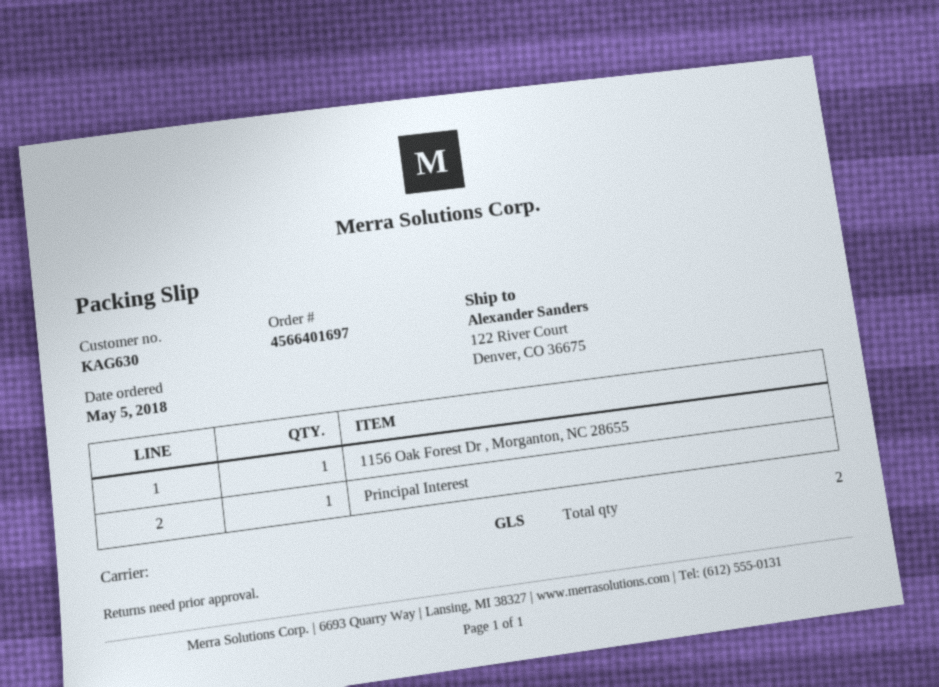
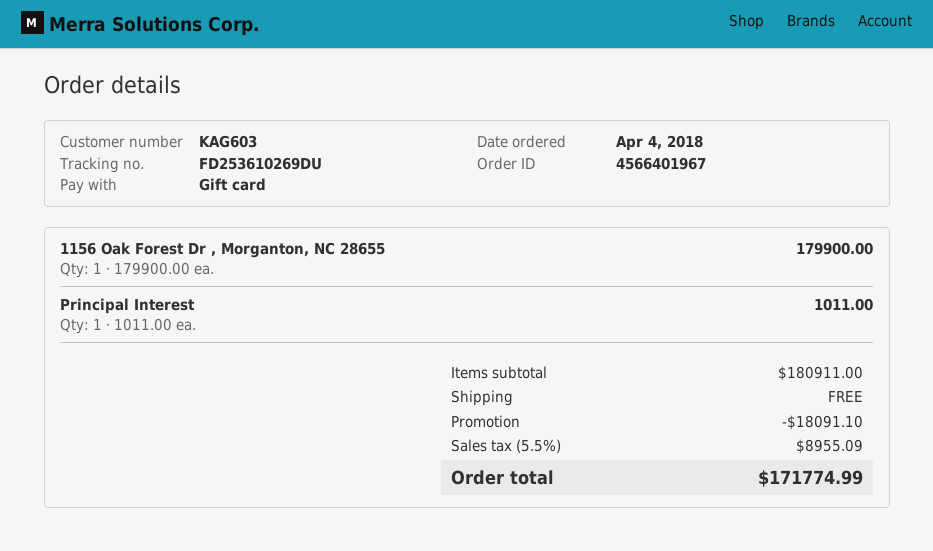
order number: 4566401697 -> 4566401967
order date: 2018-05-05 -> 2018-04-04
customer number: KAG630 -> KAG603

